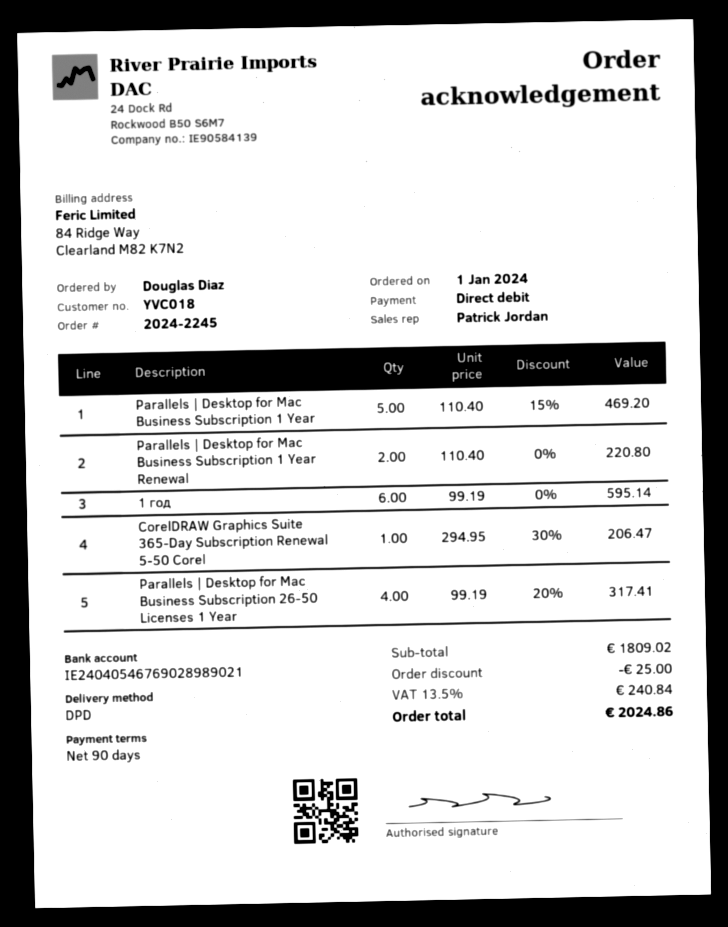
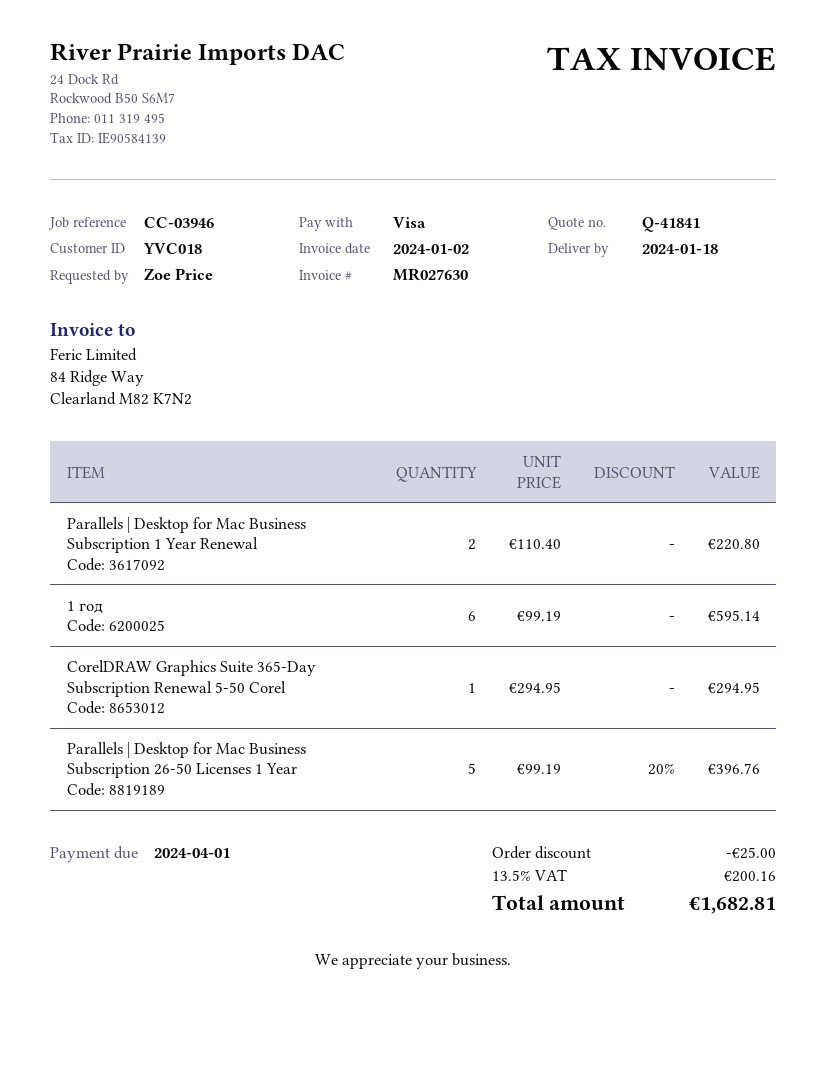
ordered by: Douglas Diaz -> Zoe Price
payment method: direct debit -> Visa
Parallels | Desktop for Mac Business Subscription 1 Year: 5 x 110.40 - 15% = 469.20 -> none
CorelDRAW Graphics Suite 365-Day Subscription Renewal 5-50 Corel: 1 x 294.95 - 30% = 206.47 -> 1 x 294.95 = 294.95
Parallels | Desktop for Mac Business Subscription 26-50 Licenses 1 Year: 4 x 99.19 - 20% = 317.41 -> 5 x 99.19 - 20% = 396.76
tax: 13.5% = 240.84 -> 13.5% = 200.16
total: 2024.86 -> 1682.81

